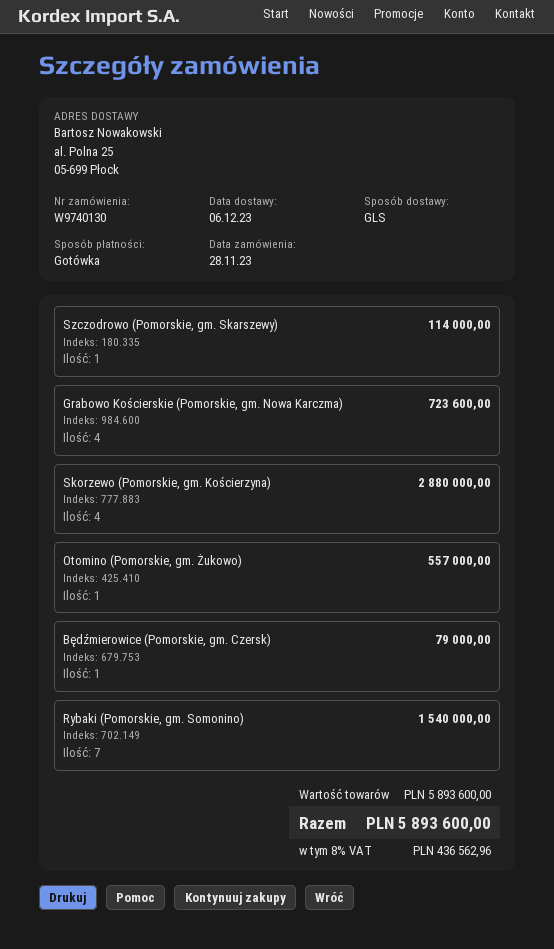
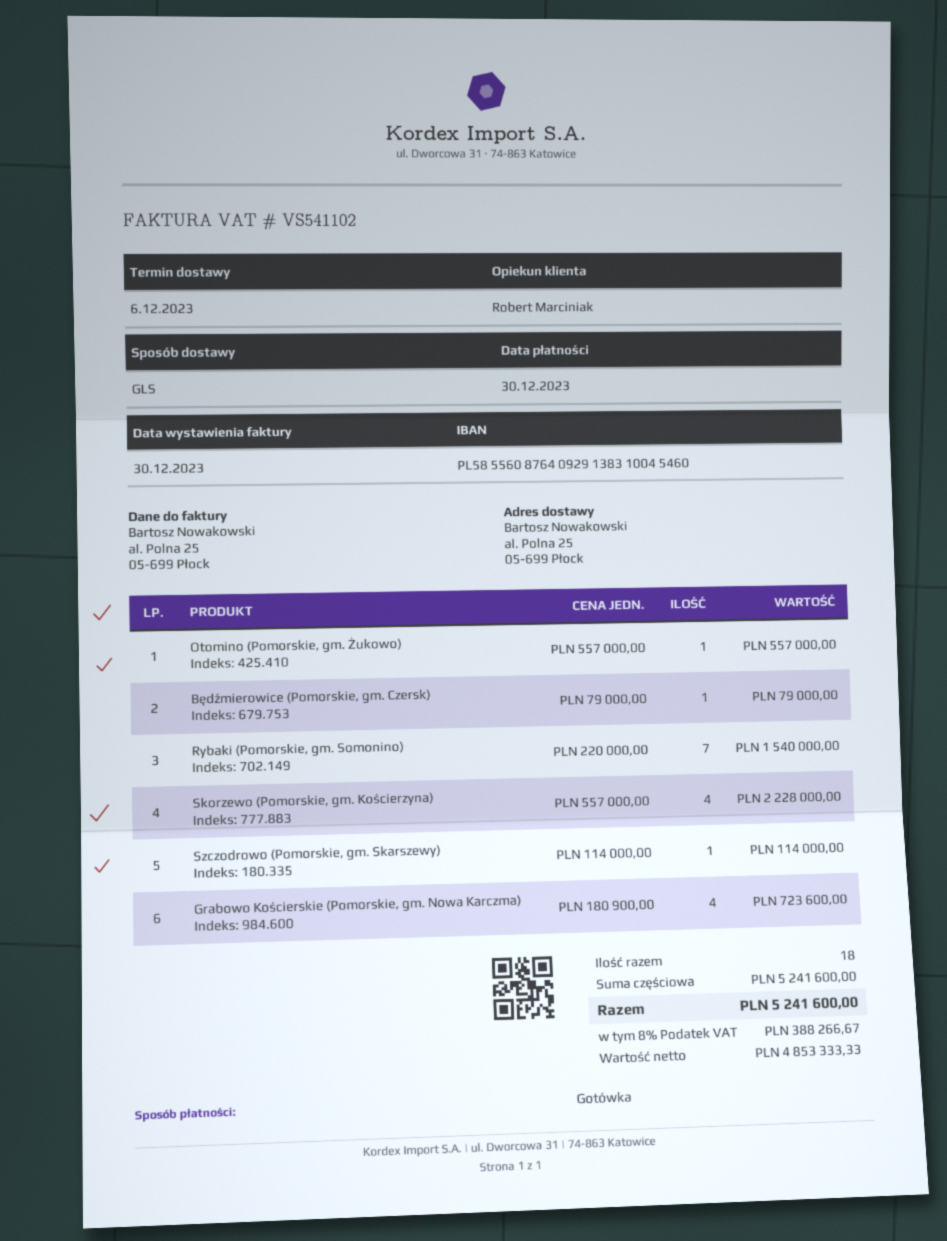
Skorzewo (Pomorskie, gm. Kościerzyna): 4 for 2880000.00 -> 4 for 2228000.00
subtotal: 5893600.00 -> 5241600.00
tax: 8% = 436562.96 -> 8% = 388266.67
total: 5893600.00 -> 5241600.00

